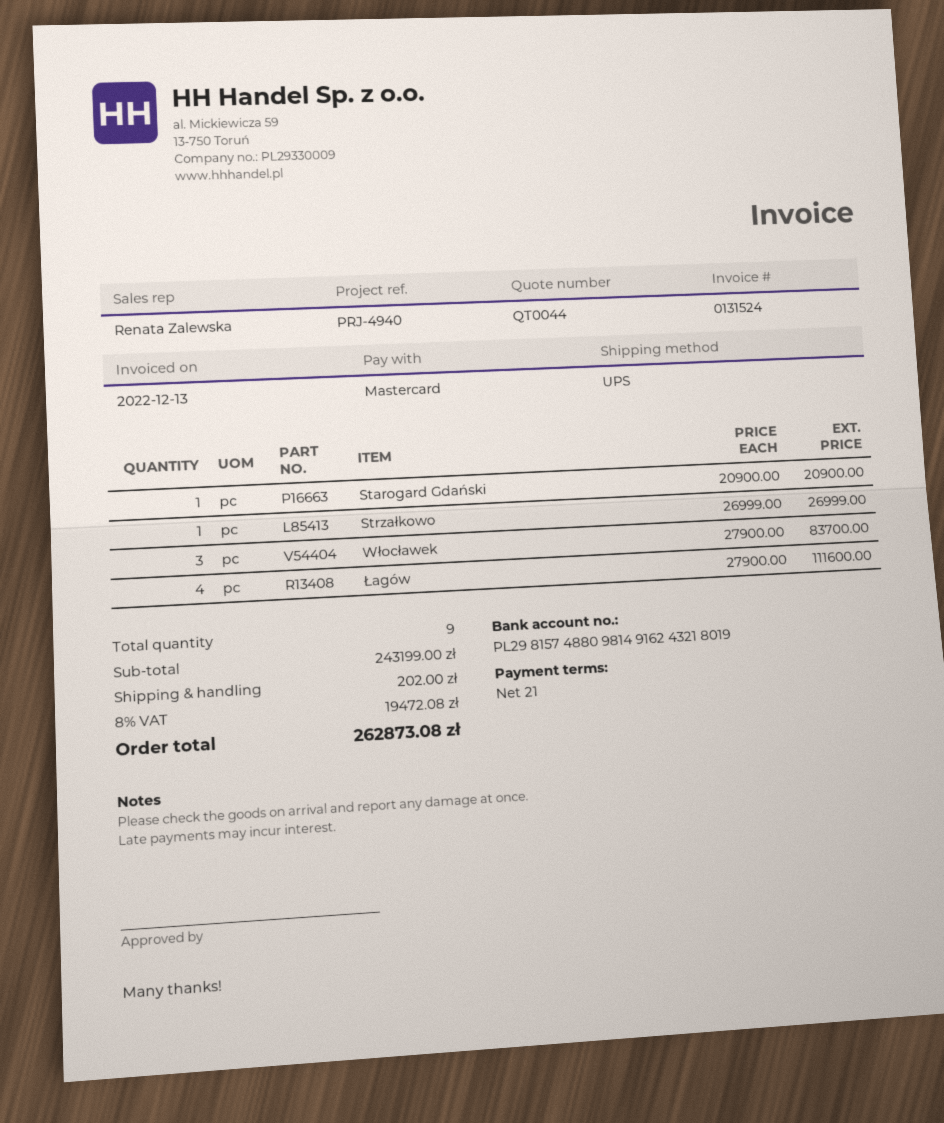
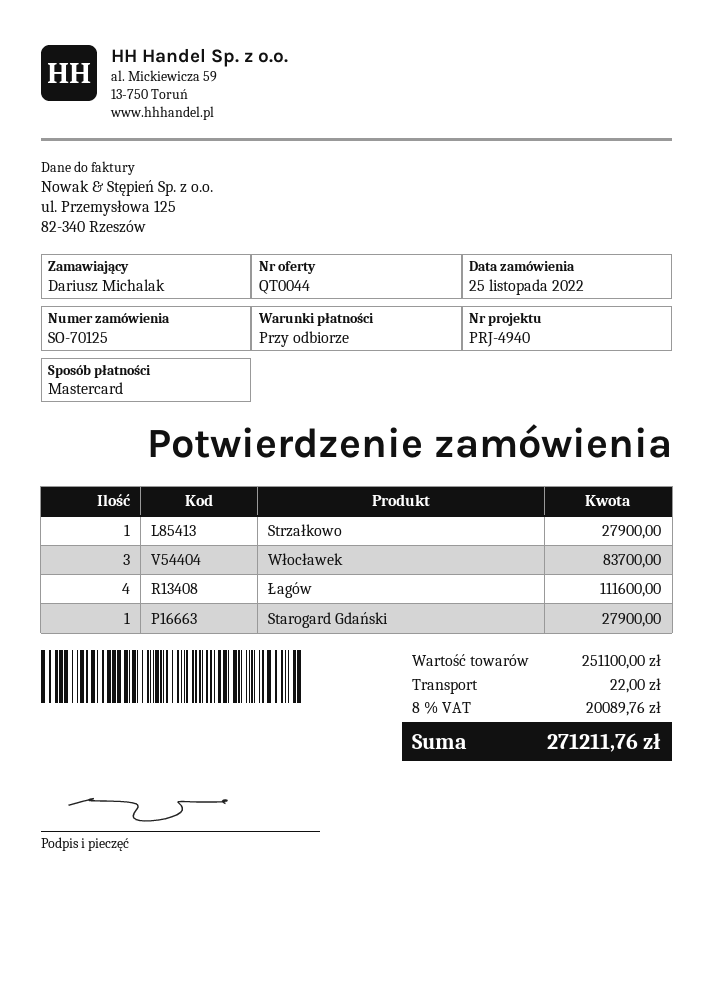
payment terms: 21 days -> on receipt
Starogard Gdański: 1 for 20900.00 -> 1 for 27900.00
Strzałkowo: 1 for 26999.00 -> 1 for 27900.00
subtotal: 243199.00 -> 251100.00
shipping: 202.00 -> 22.00
tax: 8% = 19472.08 -> 8% = 20089.76
total: 262873.08 -> 271211.76

